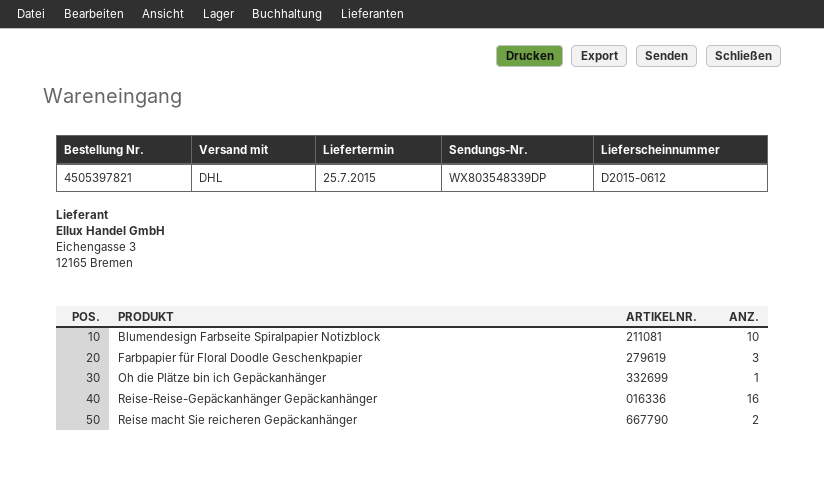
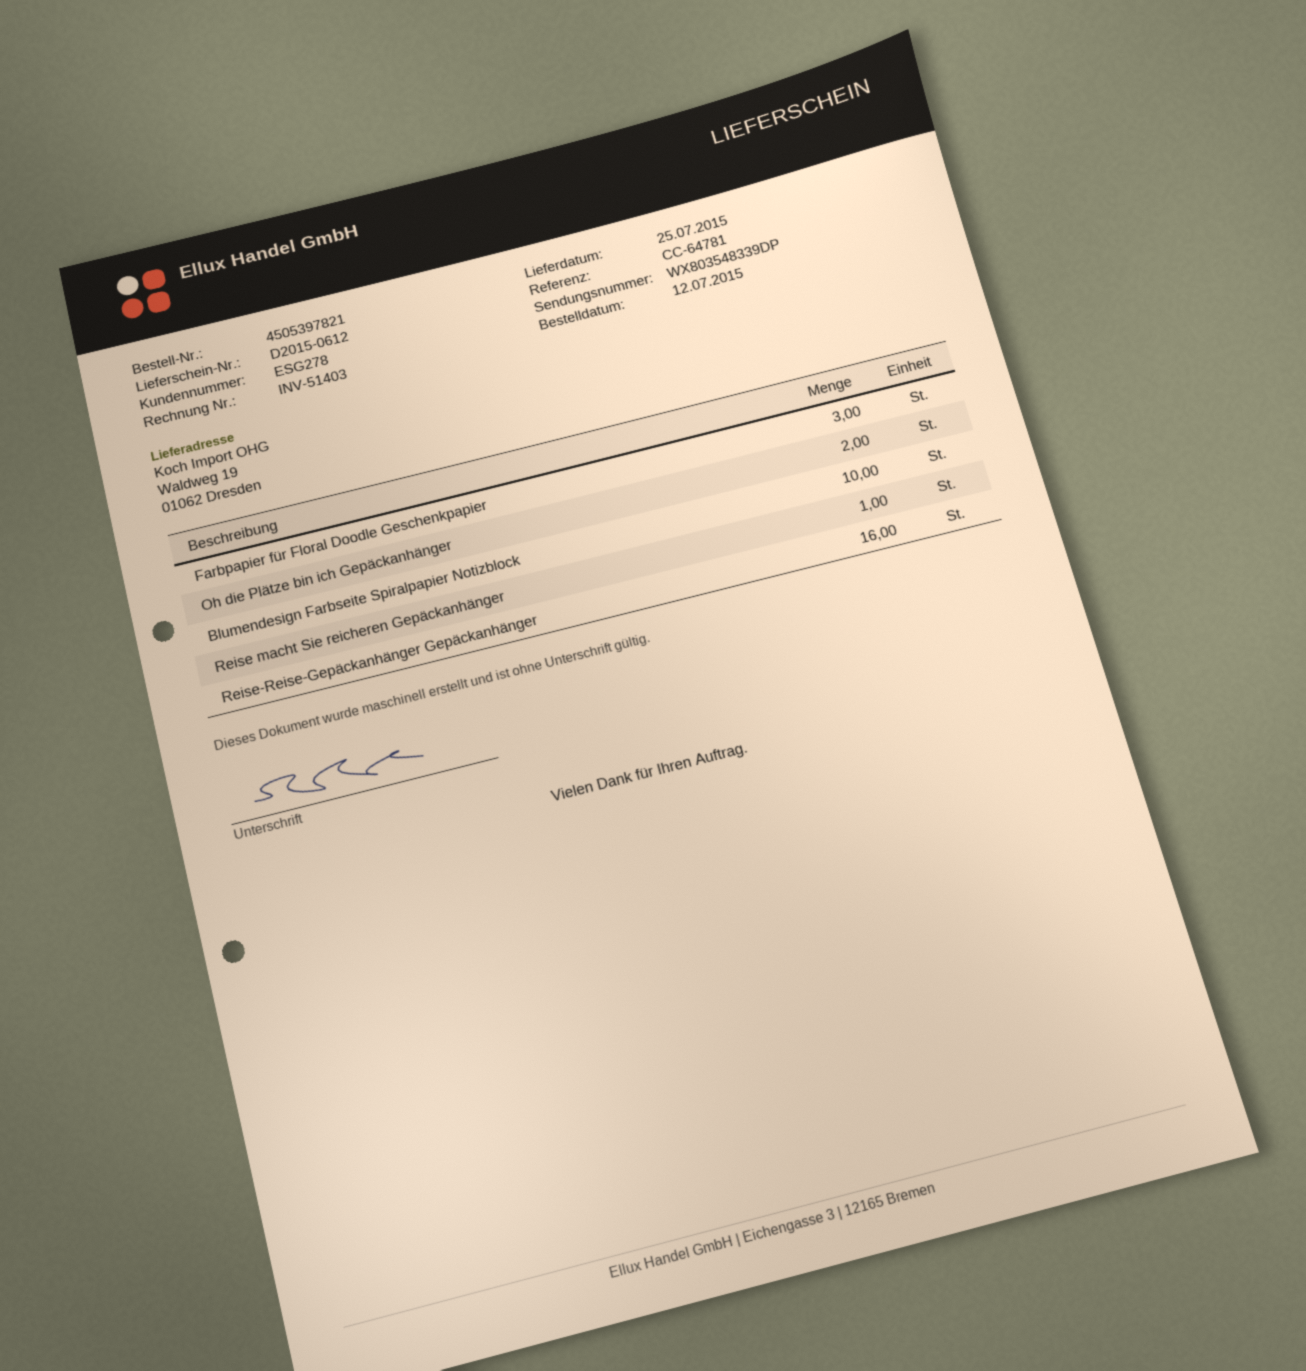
Oh die Plätze bin ich Gepäckanhänger: 1 -> 2
Reise macht Sie reicheren Gepäckanhänger: 2 -> 1

